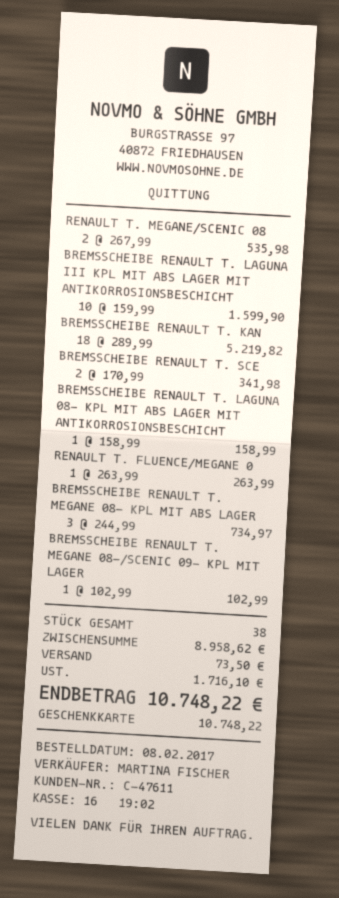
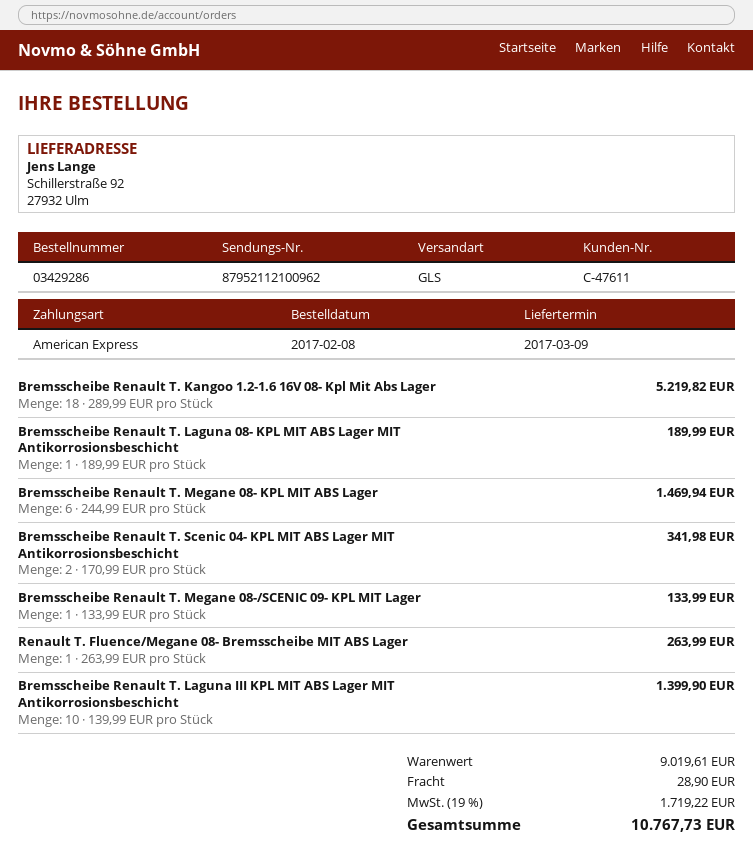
payment method: gift card -> American Express
RENAULT T. MEGANE/SCENIC 08: 2 x 267.99 = 535.98 -> none
BREMSSCHEIBE RENAULT T. LAGUNA III KPL MIT ABS LAGER MIT ANTIKORROSIONSBESCHICHT: 10 x 159.99 = 1599.90 -> 10 x 139.99 = 1399.90
BREMSSCHEIBE RENAULT T. LAGUNA 08- KPL MIT ABS LAGER MIT ANTIKORROSIONSBESCHICHT: 1 x 158.99 = 158.99 -> 1 x 189.99 = 189.99
BREMSSCHEIBE RENAULT T. MEGANE 08- KPL MIT ABS LAGER: 3 x 244.99 = 734.97 -> 6 x 244.99 = 1469.94
BREMSSCHEIBE RENAULT T. MEGANE 08-/SCENIC 09- KPL MIT LAGER: 1 x 102.99 = 102.99 -> 1 x 133.99 = 133.99
subtotal: 8958.62 -> 9019.61
shipping: 73.50 -> 28.90
tax: 1716.10 -> 1719.22
total: 10748.22 -> 10767.73

